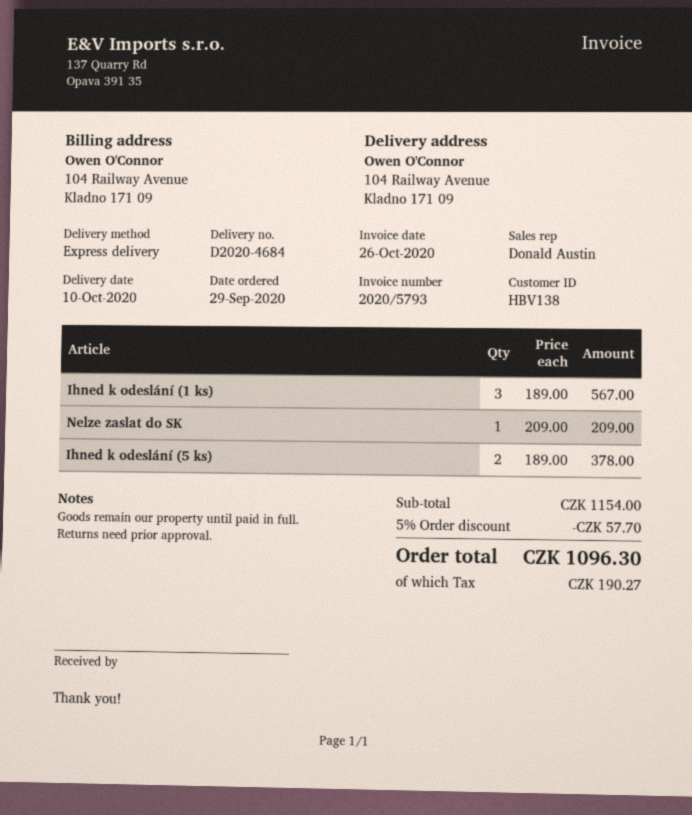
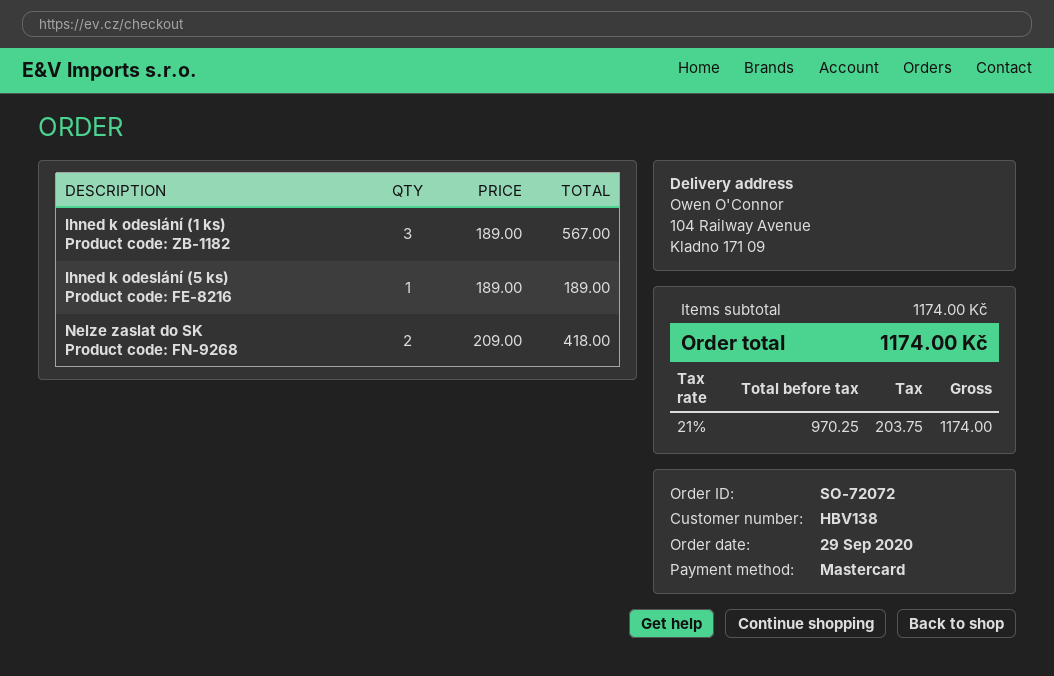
Nelze zaslat do SK: 1 x 209.00 = 209.00 -> 2 x 209.00 = 418.00
Ihned k odeslání (5 ks): 2 x 189.00 = 378.00 -> 1 x 189.00 = 189.00
subtotal: 1154.00 -> 1174.00
discount: 5% = 57.70 -> none
tax: 190.27 -> 203.75
total: 1096.30 -> 1174.00

